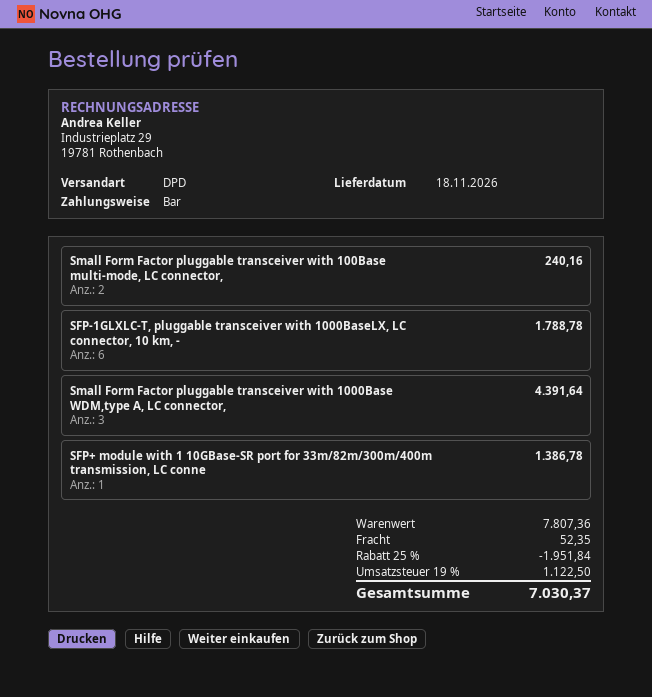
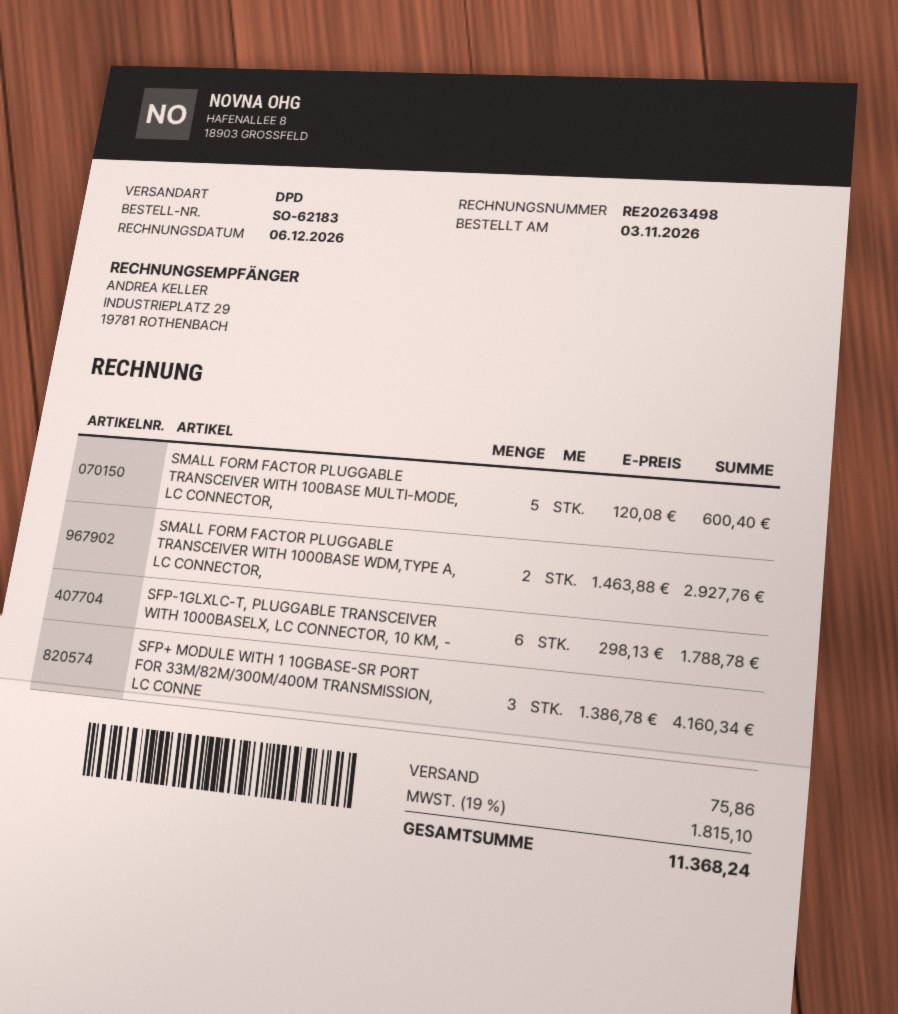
Small Form Factor pluggable transceiver with 100Base multi-mode, LC connector,: 2 for 240.16 -> 5 for 600.40
Small Form Factor pluggable transceiver with 1000Base WDM,type A, LC connector,: 3 for 4391.64 -> 2 for 2927.76
SFP+ module with 1 10GBase-SR port for 33m/82m/300m/400m transmission, LC conne: 1 for 1386.78 -> 3 for 4160.34
discount: 25% = 1951.84 -> none
shipping: 52.35 -> 75.86
tax: 19% = 1122.50 -> 19% = 1815.10
total: 7030.37 -> 11368.24

